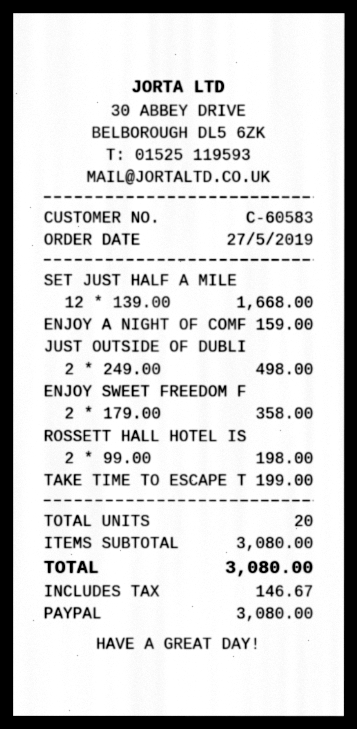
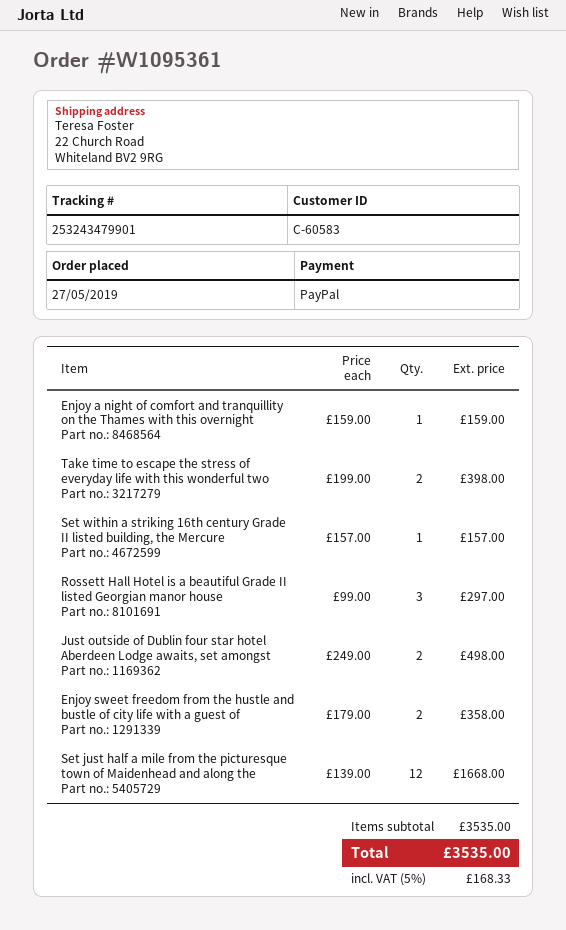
ROSSETT HALL HOTEL IS: 2 x 99.00 = 198.00 -> 3 x 99.00 = 297.00
TAKE TIME TO ESCAPE T: 1 x 199.00 = 199.00 -> 2 x 199.00 = 398.00
Set within a striking 16th century Grade II listed building, the Mercure: none -> 1 x 157.00 = 157.00
subtotal: 3080.00 -> 3535.00
tax: 146.67 -> 168.33
total: 3080.00 -> 3535.00

